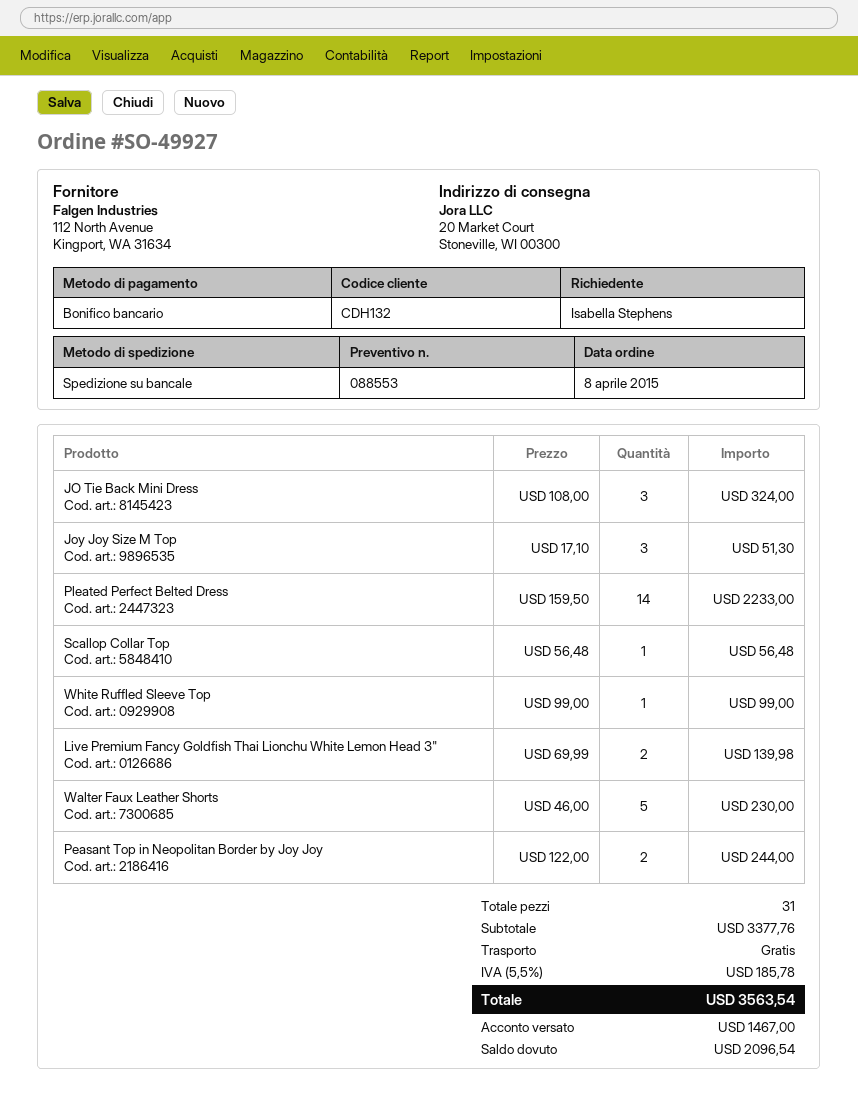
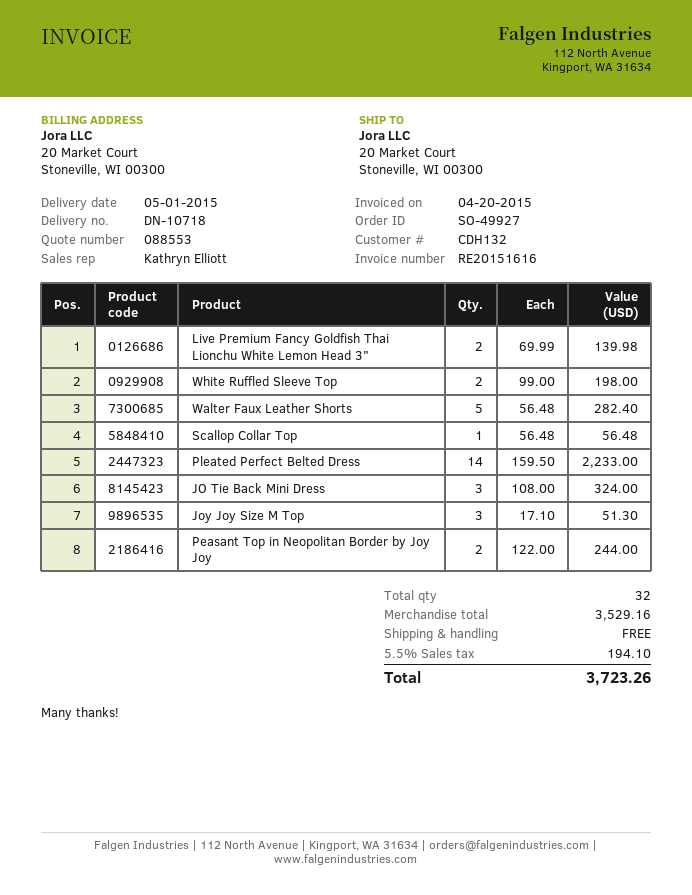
White Ruffled Sleeve Top: 1 x 99.00 = 99.00 -> 2 x 99.00 = 198.00
Walter Faux Leather Shorts: 5 x 46.00 = 230.00 -> 5 x 56.48 = 282.40
total quantity: 31 -> 32
subtotal: 3377.76 -> 3529.16
tax: 5.5% = 185.78 -> 5.5% = 194.10
total: 3563.54 -> 3723.26

